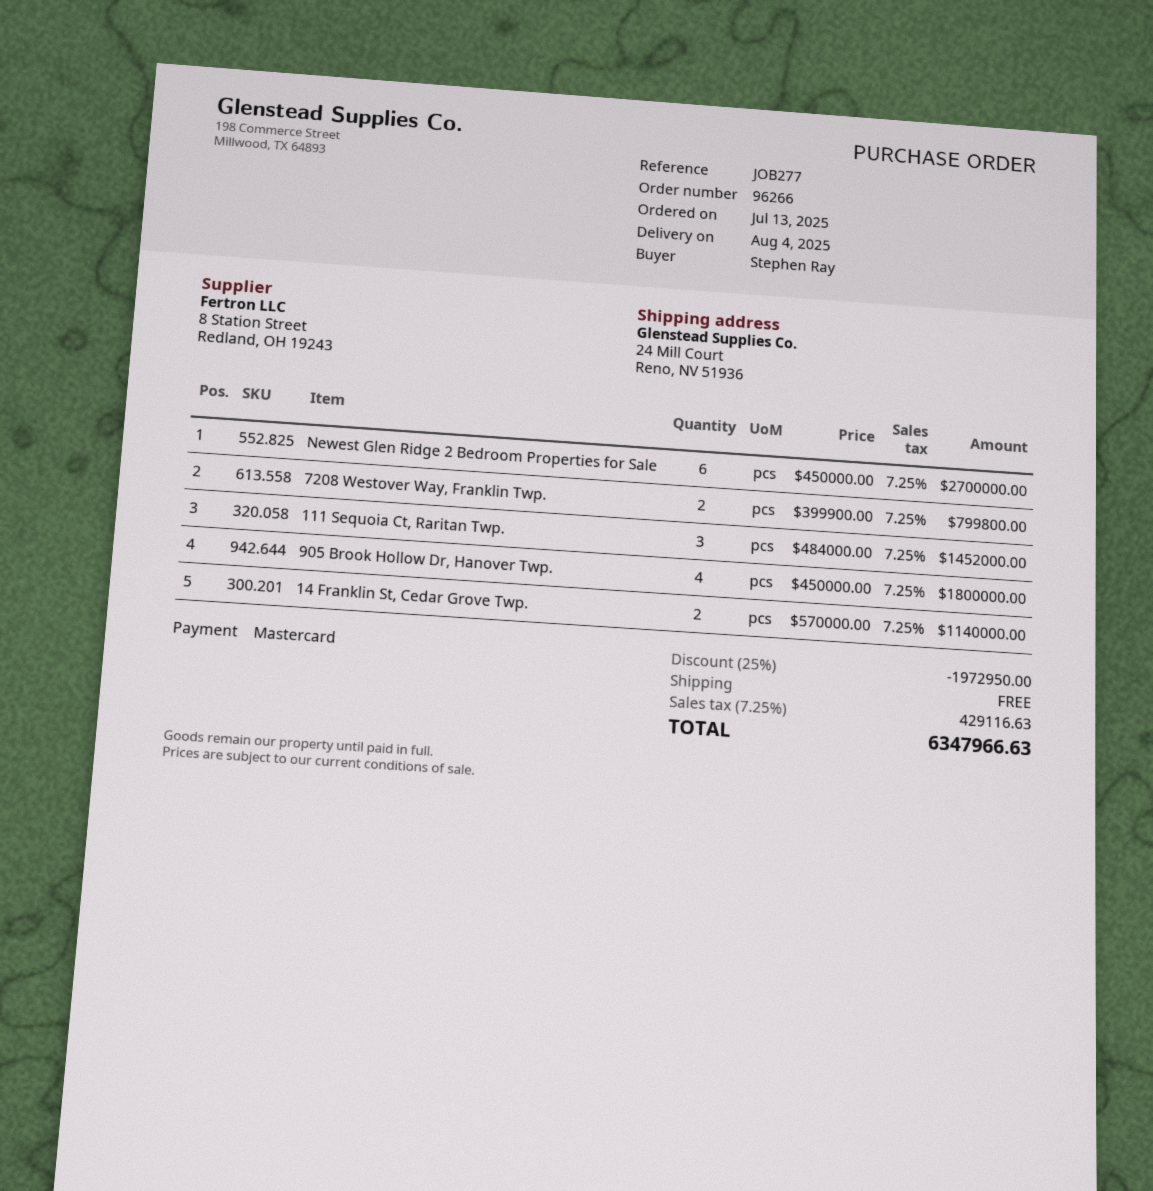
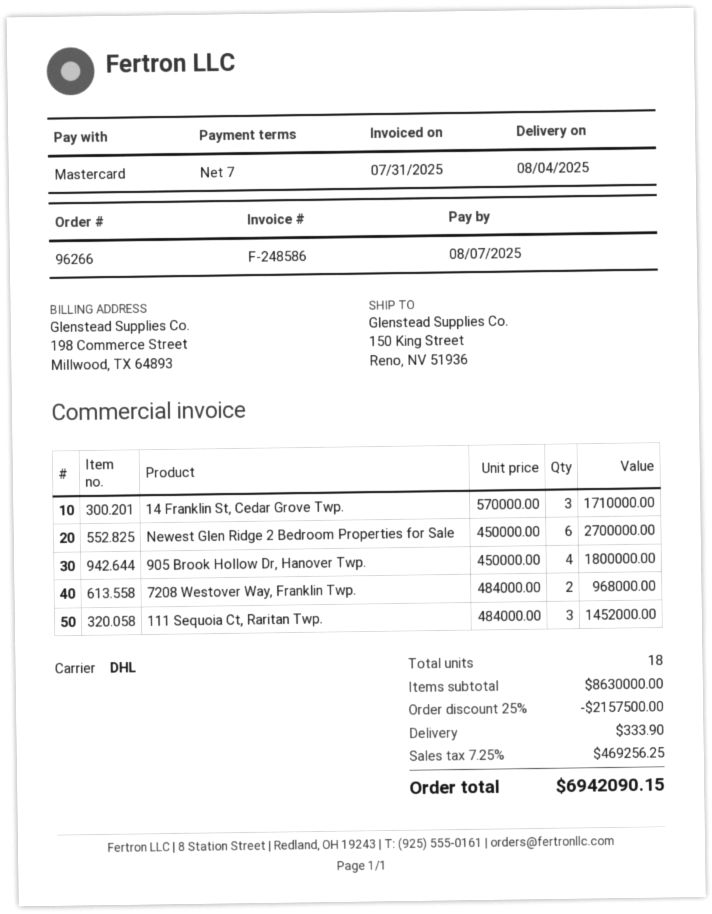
ship to: 24 Mill Court, Reno, NV 51936 -> 150 King Street, Reno, NV 51936
7208 Westover Way, Franklin Twp.: 2 x 399900.00 = 799800.00 -> 2 x 484000.00 = 968000.00
14 Franklin St, Cedar Grove Twp.: 2 x 570000.00 = 1140000.00 -> 3 x 570000.00 = 1710000.00
discount: 25% = 1972950.00 -> 25% = 2157500.00
shipping: 0.00 -> 333.90
tax: 7.25% = 429116.63 -> 7.25% = 469256.25
total: 6347966.63 -> 6942090.15

